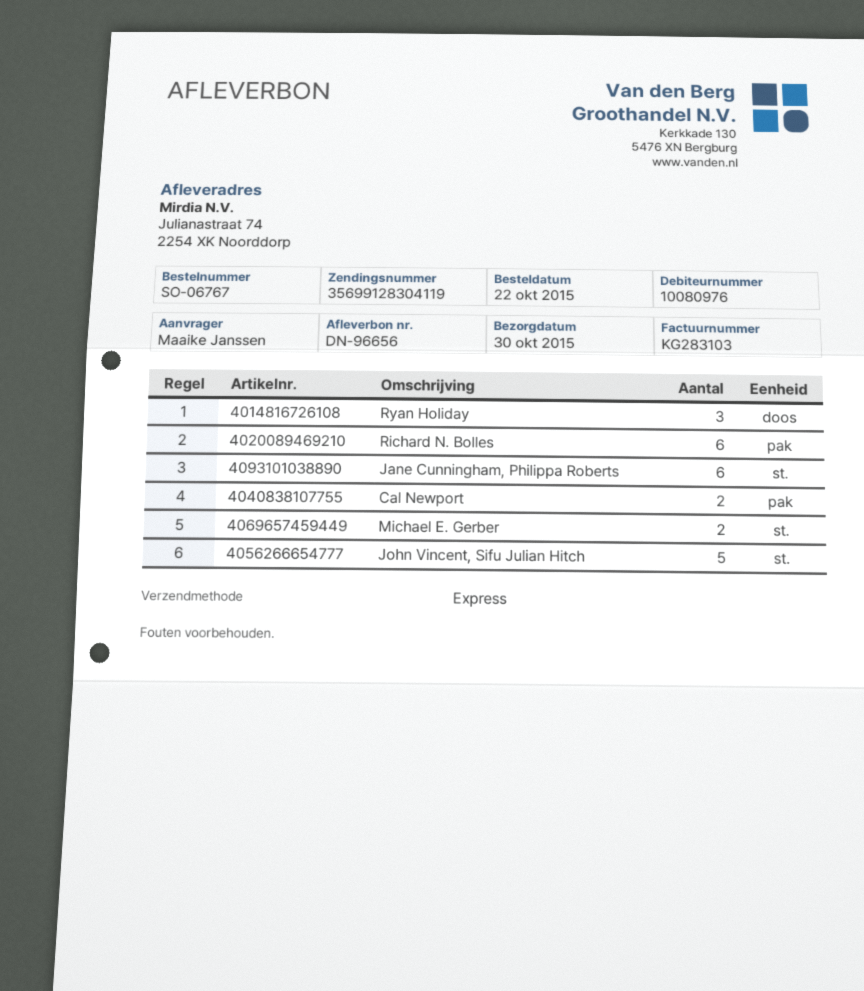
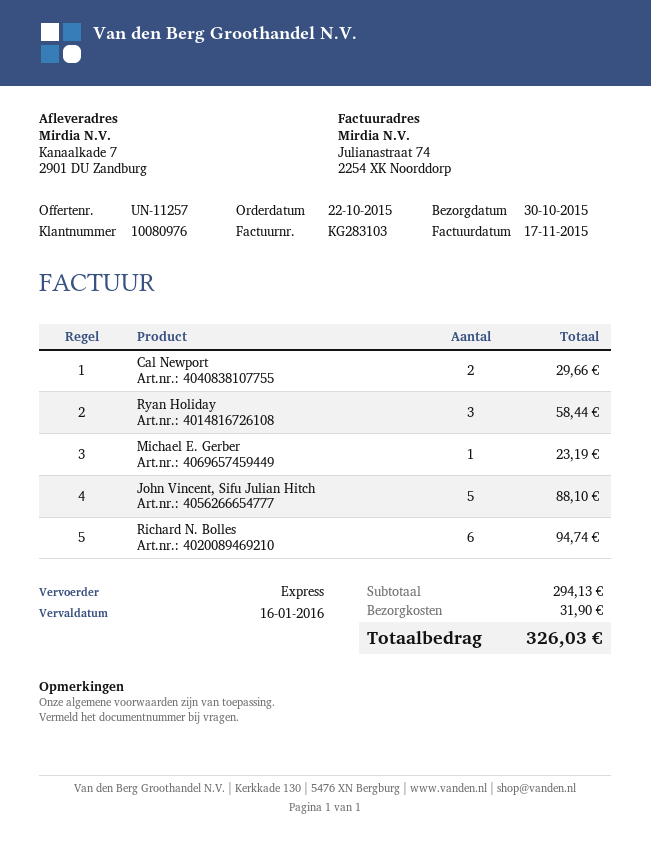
ship to: Julianastraat 74, 2254 XK Noorddorp -> Kanaalkade 7, 2901 DU Zandburg
Jane Cunningham, Philippa Roberts: 6 -> none
Michael E. Gerber: 2 -> 1

